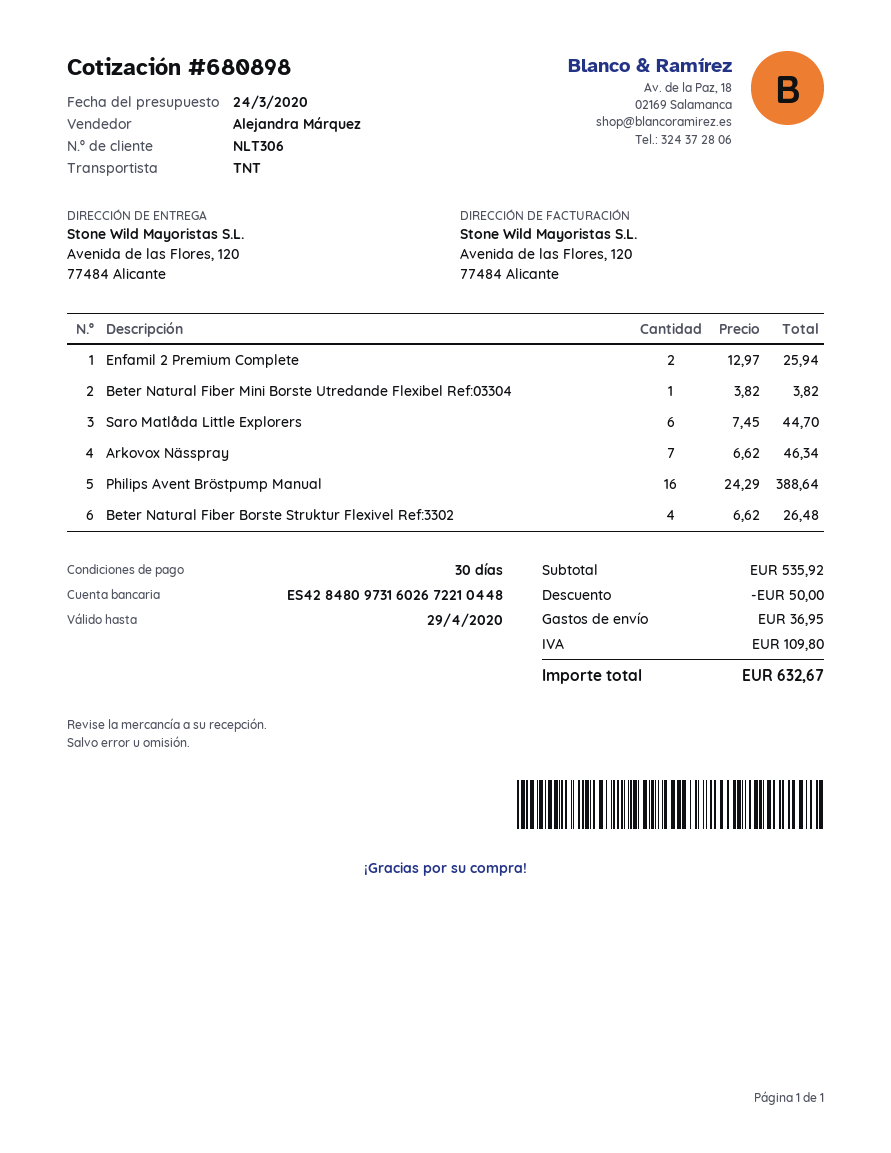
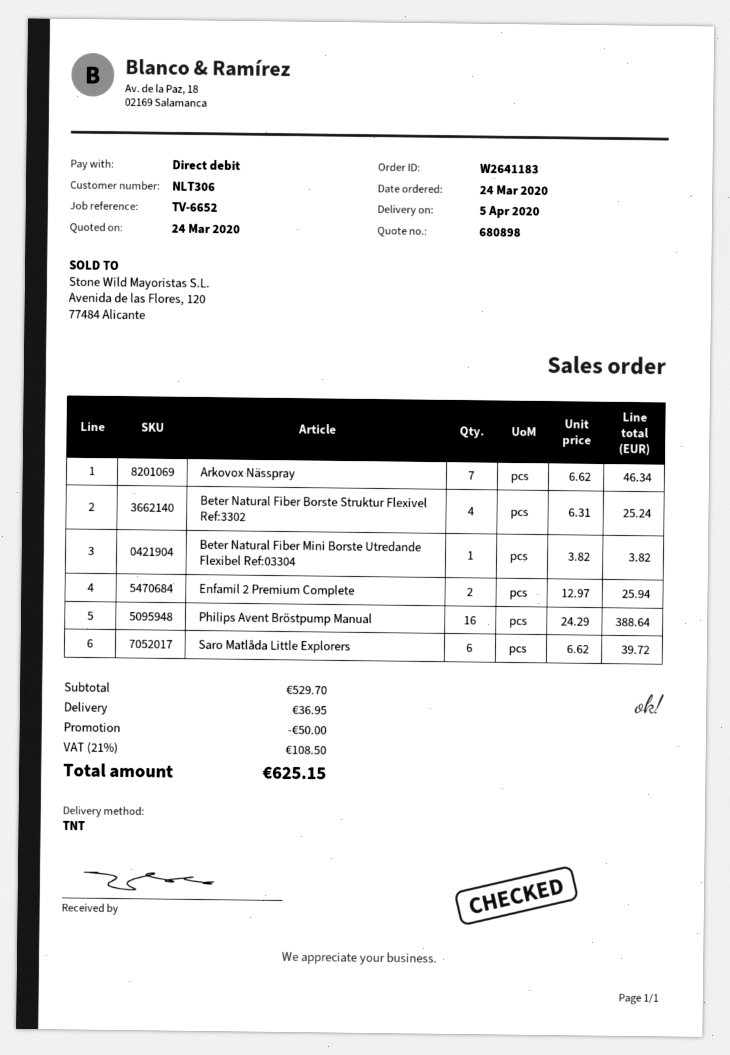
Saro Matlåda Little Explorers: 6 x 7.45 = 44.70 -> 6 x 6.62 = 39.72
Beter Natural Fiber Borste Struktur Flexivel Ref:3302: 4 x 6.62 = 26.48 -> 4 x 6.31 = 25.24
subtotal: 535.92 -> 529.70
tax: 109.80 -> 108.50
total: 632.67 -> 625.15

